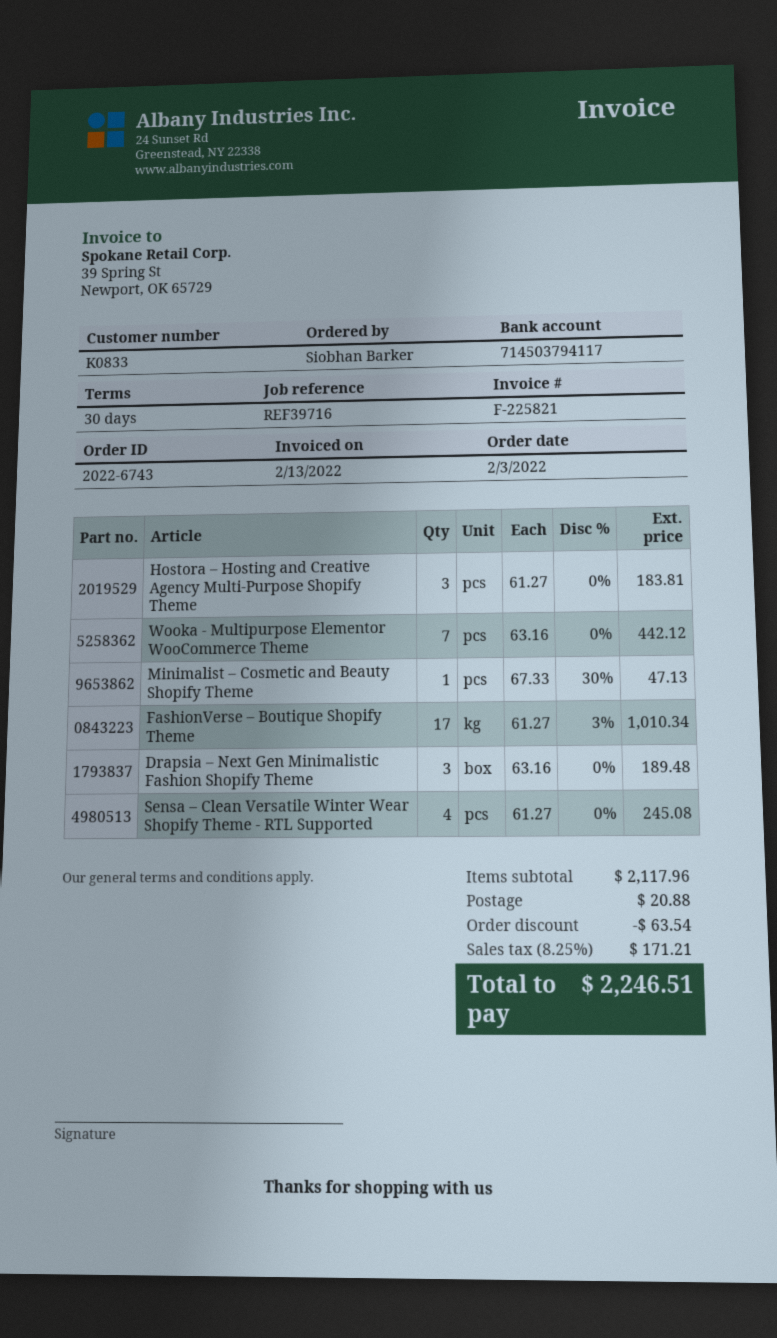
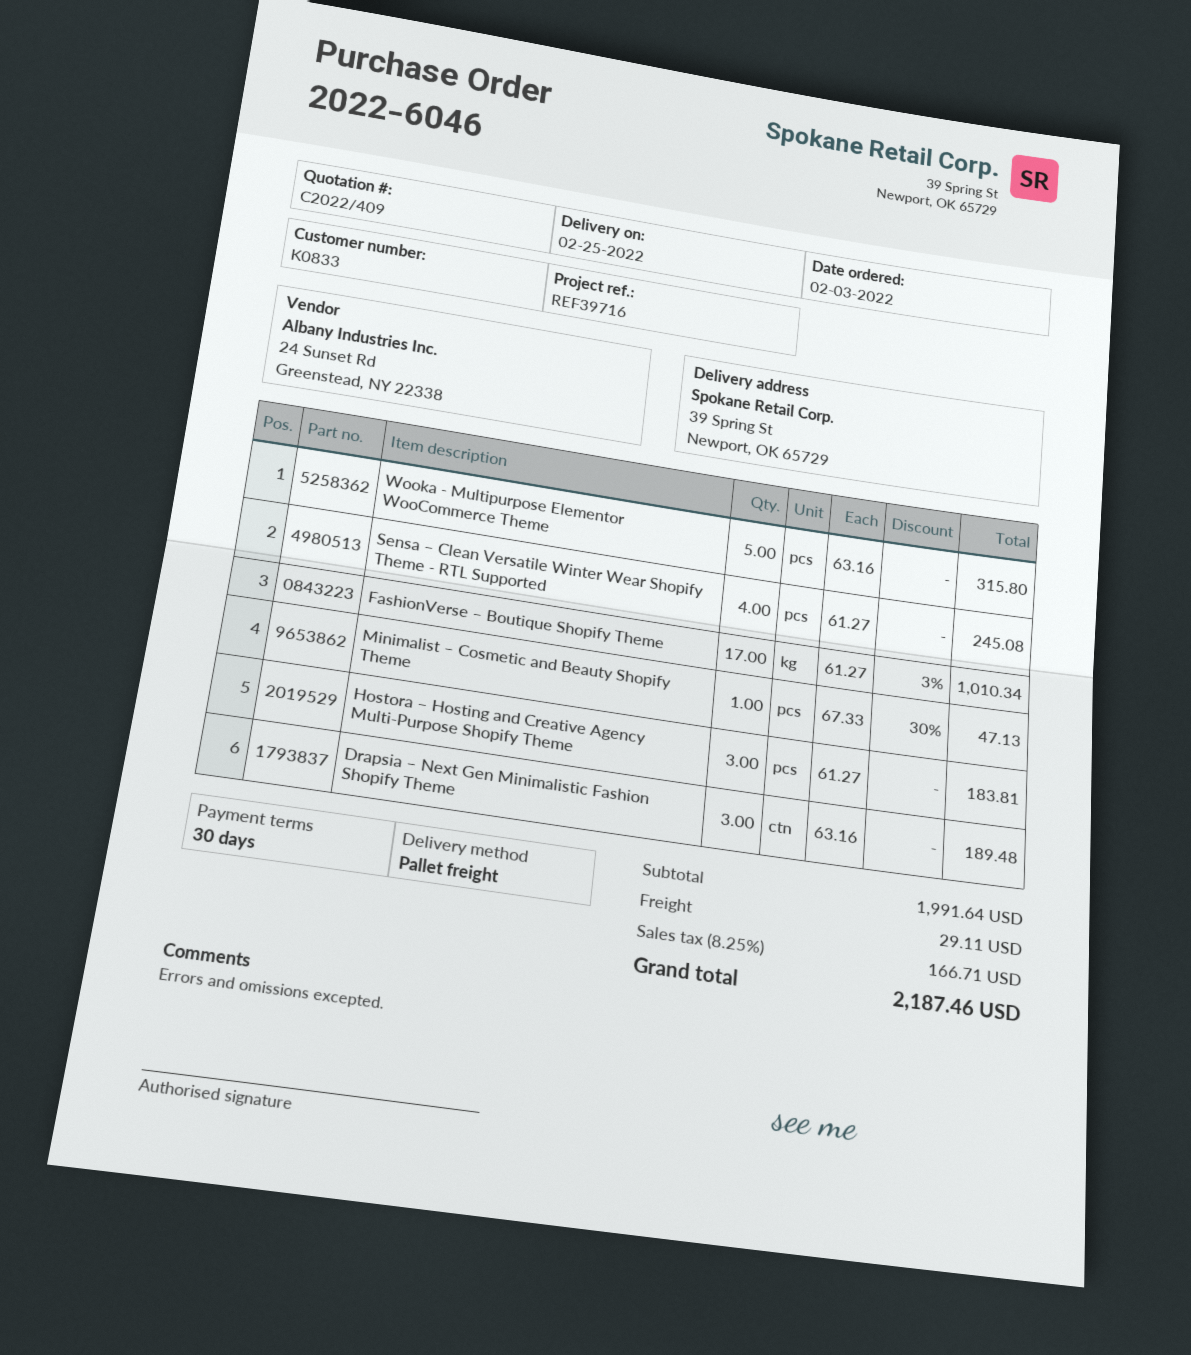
order number: 2022-6743 -> 2022-6046
Wooka - Multipurpose Elementor WooCommerce Theme: 7 x 63.16 = 442.12 -> 5 x 63.16 = 315.80
subtotal: 2117.96 -> 1991.64
discount: 63.54 -> none
shipping: 20.88 -> 29.11
tax: 8.25% = 171.21 -> 8.25% = 166.71
total: 2246.51 -> 2187.46

